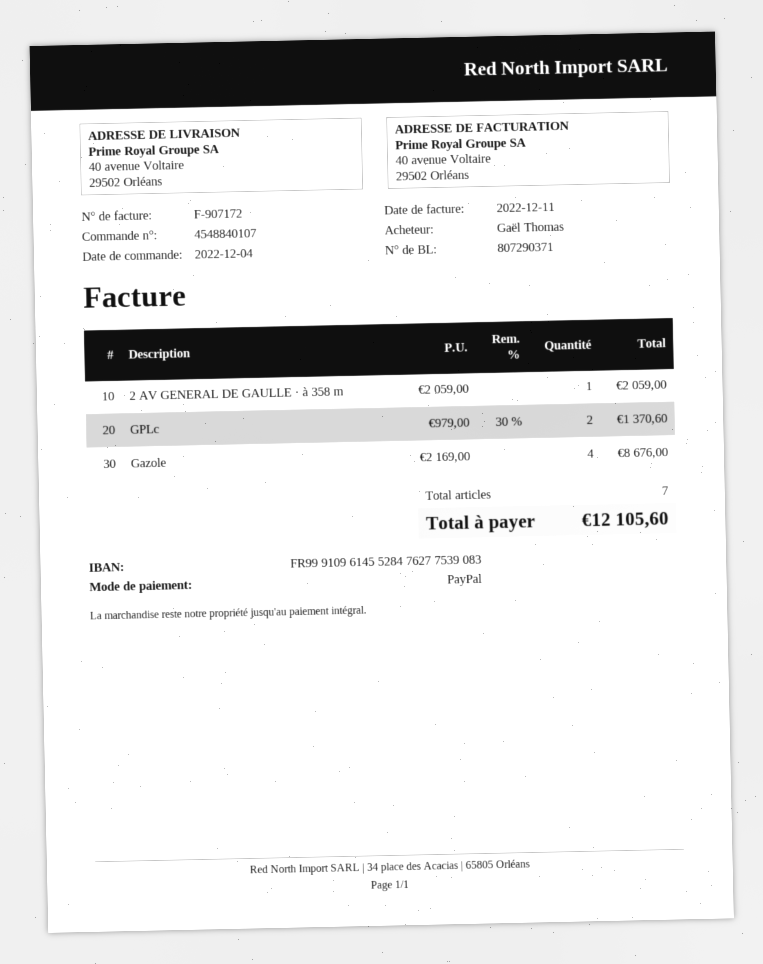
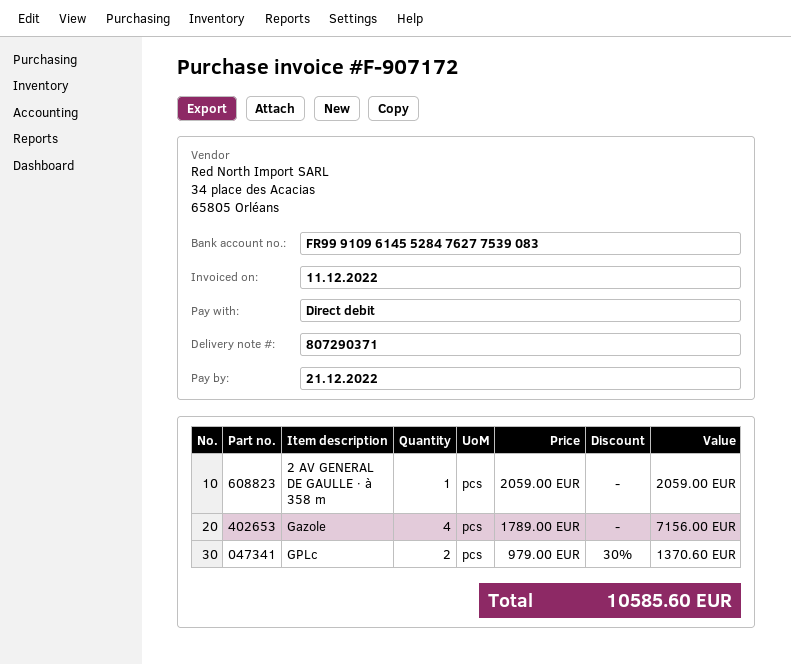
payment method: PayPal -> direct debit
Gazole: 4 x 2169.00 = 8676.00 -> 4 x 1789.00 = 7156.00
total: 12105.60 -> 10585.60

